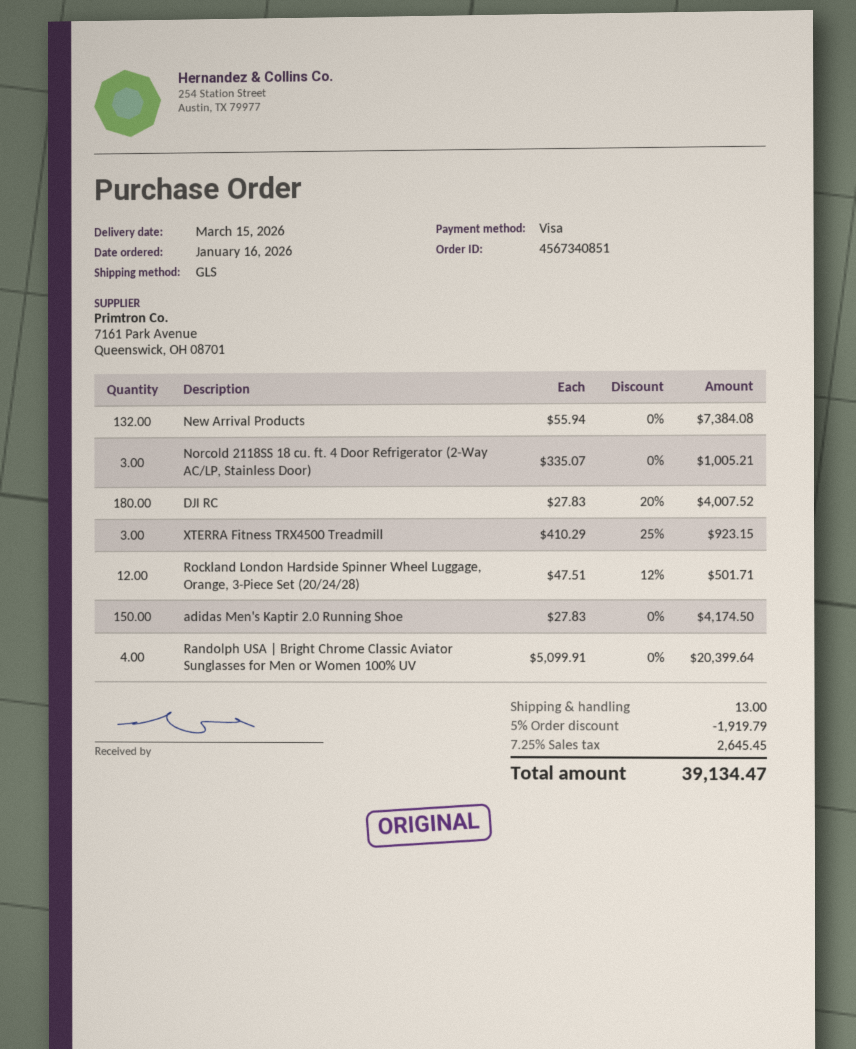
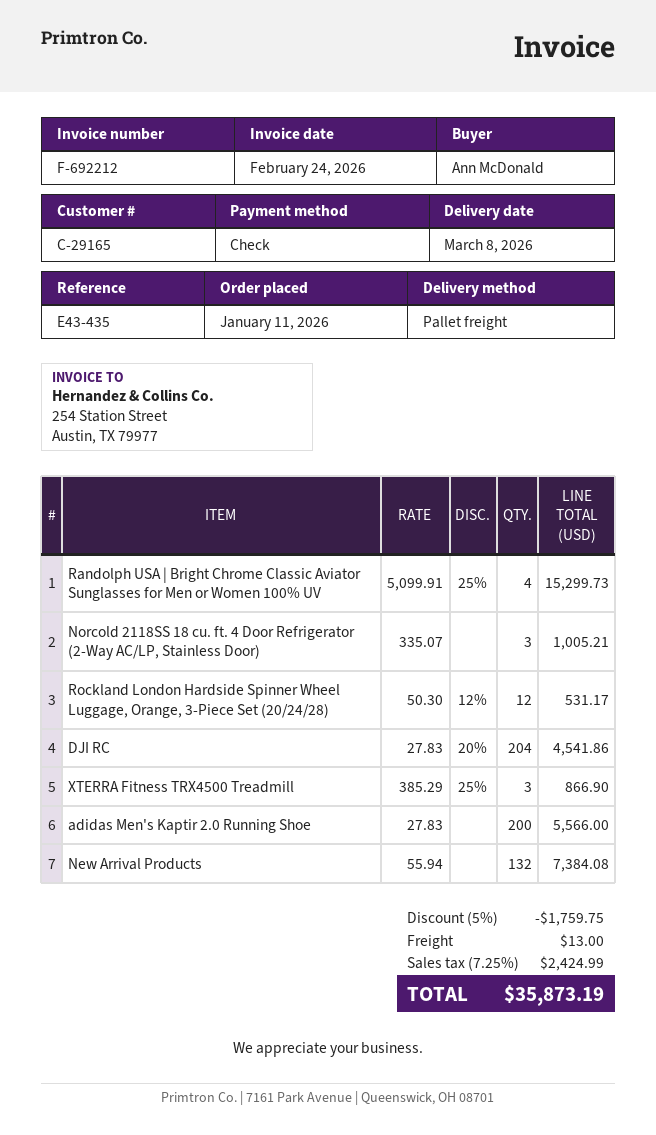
order date: 2026-01-16 -> 2026-01-11
delivery date: 2026-03-15 -> 2026-03-08
payment method: Visa -> cheque
shipping method: GLS -> pallet freight
DJI RC: 180 x 27.83 - 20% = 4007.52 -> 204 x 27.83 - 20% = 4541.86
XTERRA Fitness TRX4500 Treadmill: 3 x 410.29 - 25% = 923.15 -> 3 x 385.29 - 25% = 866.90
Rockland London Hardside Spinner Wheel Luggage, Orange, 3-Piece Set (20/24/28): 12 x 47.51 - 12% = 501.71 -> 12 x 50.30 - 12% = 531.17
adidas Men's Kaptir 2.0 Running Shoe: 150 x 27.83 = 4174.50 -> 200 x 27.83 = 5566.00
Randolph USA | Bright Chrome Classic Aviator Sunglasses for Men or Women 100% UV: 4 x 5099.91 = 20399.64 -> 4 x 5099.91 - 25% = 15299.73
discount: 5% = 1919.79 -> 5% = 1759.75
tax: 7.25% = 2645.45 -> 7.25% = 2424.99
total: 39134.47 -> 35873.19

